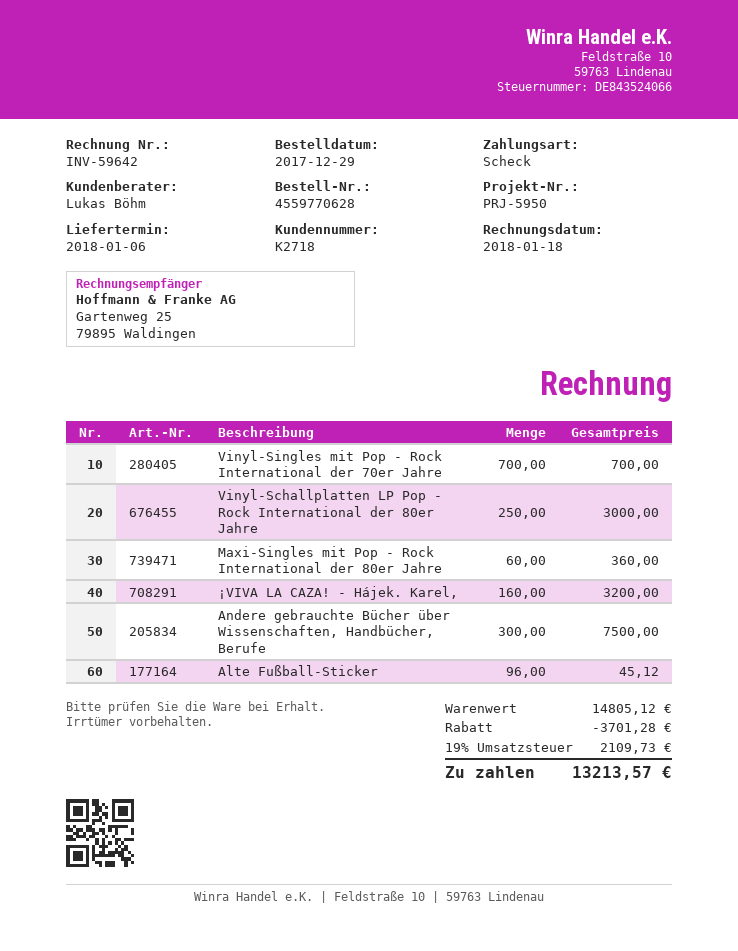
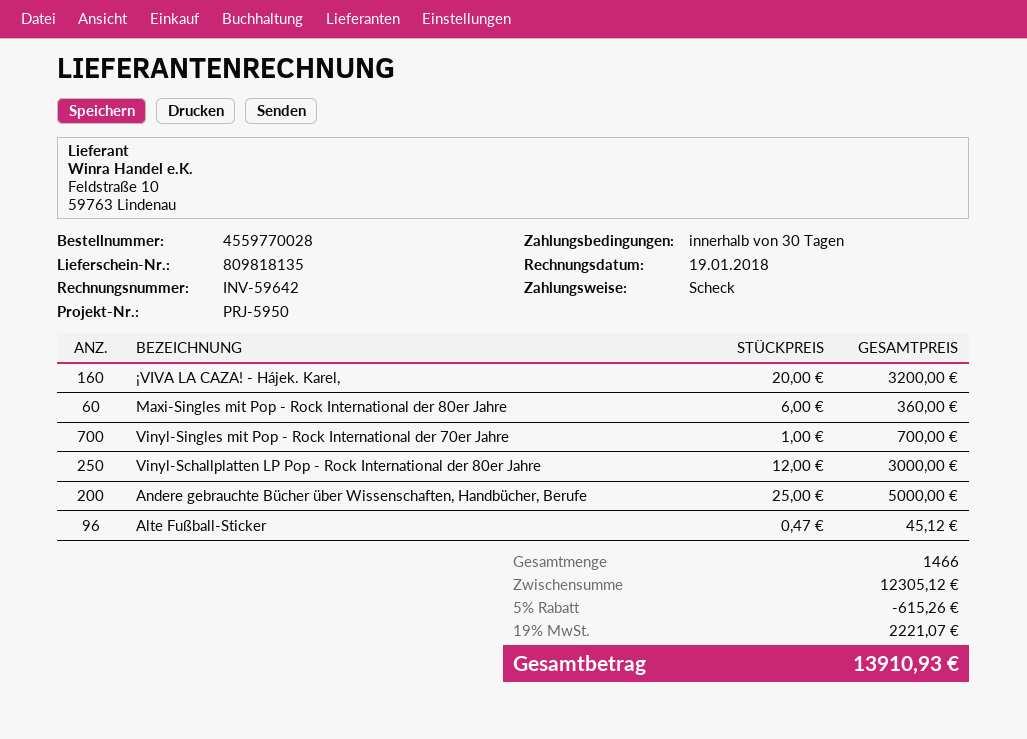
order number: 4559770628 -> 4559770028
invoice date: 2018-01-18 -> 2018-01-19
Andere gebrauchte Bücher über Wissenschaften, Handbücher, Berufe: 300 for 7500.00 -> 200 for 5000.00
subtotal: 14805.12 -> 12305.12
discount: 3701.28 -> 615.26
tax: 19% = 2109.73 -> 19% = 2221.07
total: 13213.57 -> 13910.93

